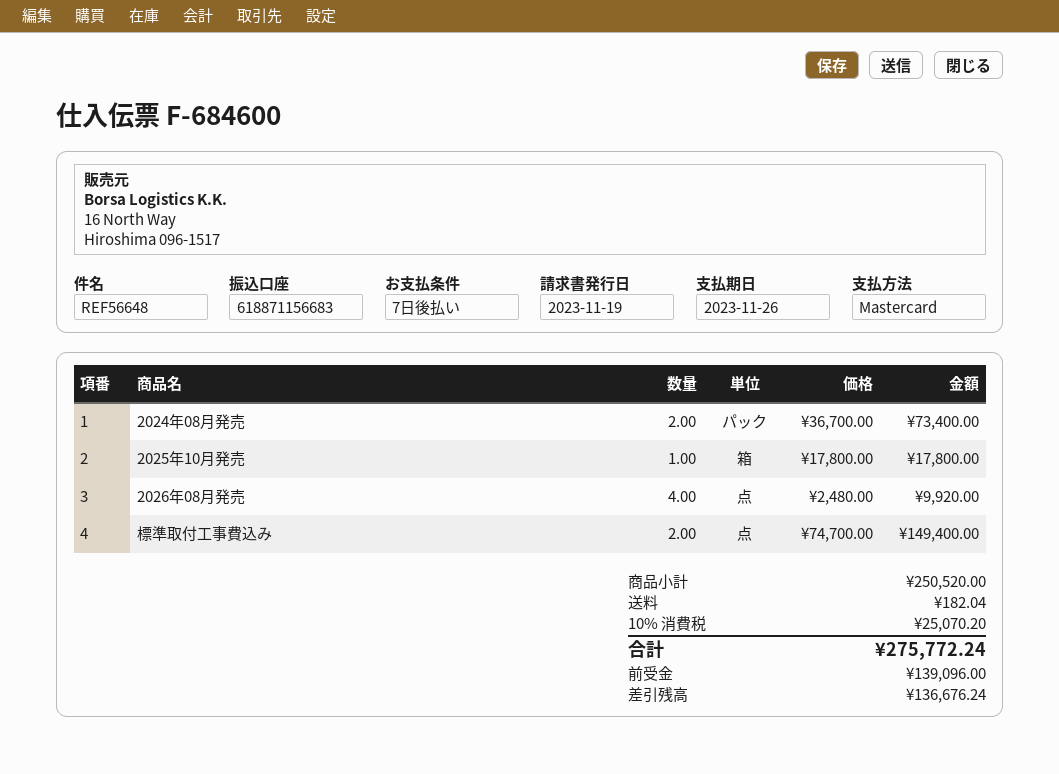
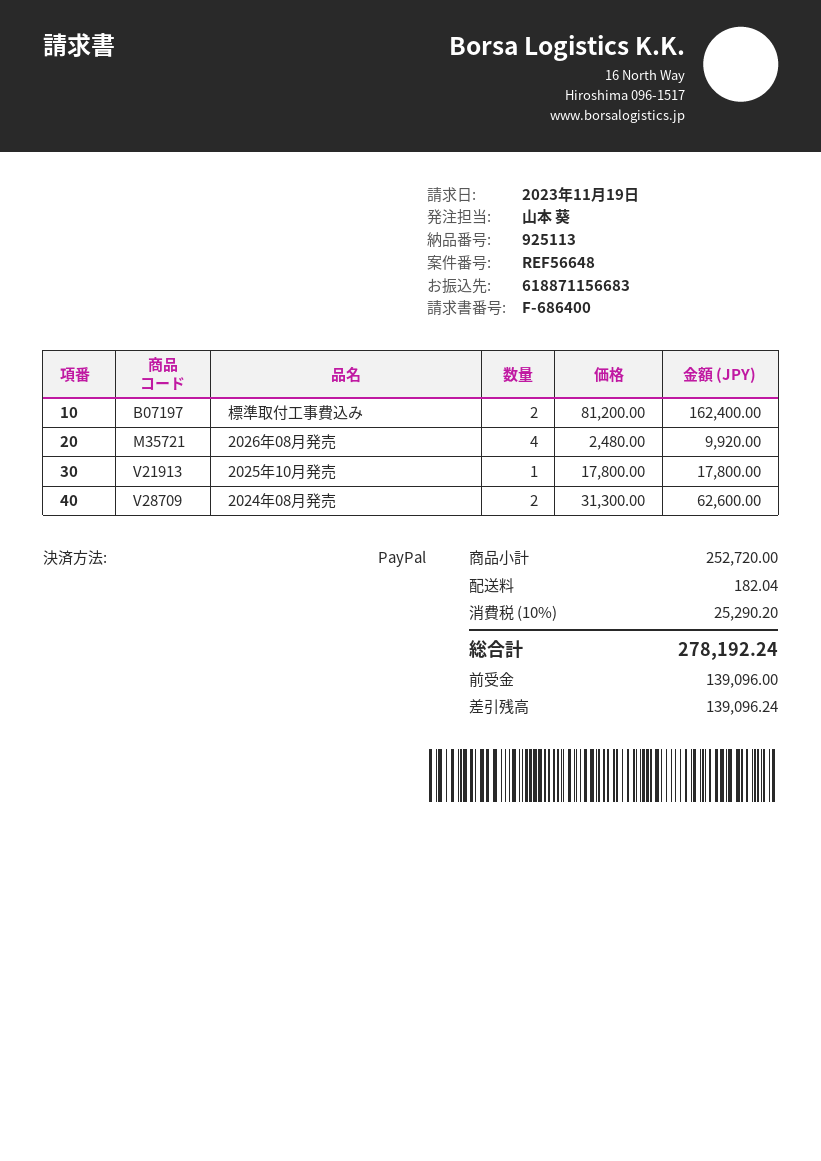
invoice number: F-684600 -> F-686400
payment method: Mastercard -> PayPal
2024年08月発売: 2 x 36700.00 = 73400.00 -> 2 x 31300.00 = 62600.00
標準取付工事費込み: 2 x 74700.00 = 149400.00 -> 2 x 81200.00 = 162400.00
subtotal: 250520.00 -> 252720.00
tax: 10% = 25070.20 -> 10% = 25290.20
total: 275772.24 -> 278192.24
balance: 136676.24 -> 139096.24

